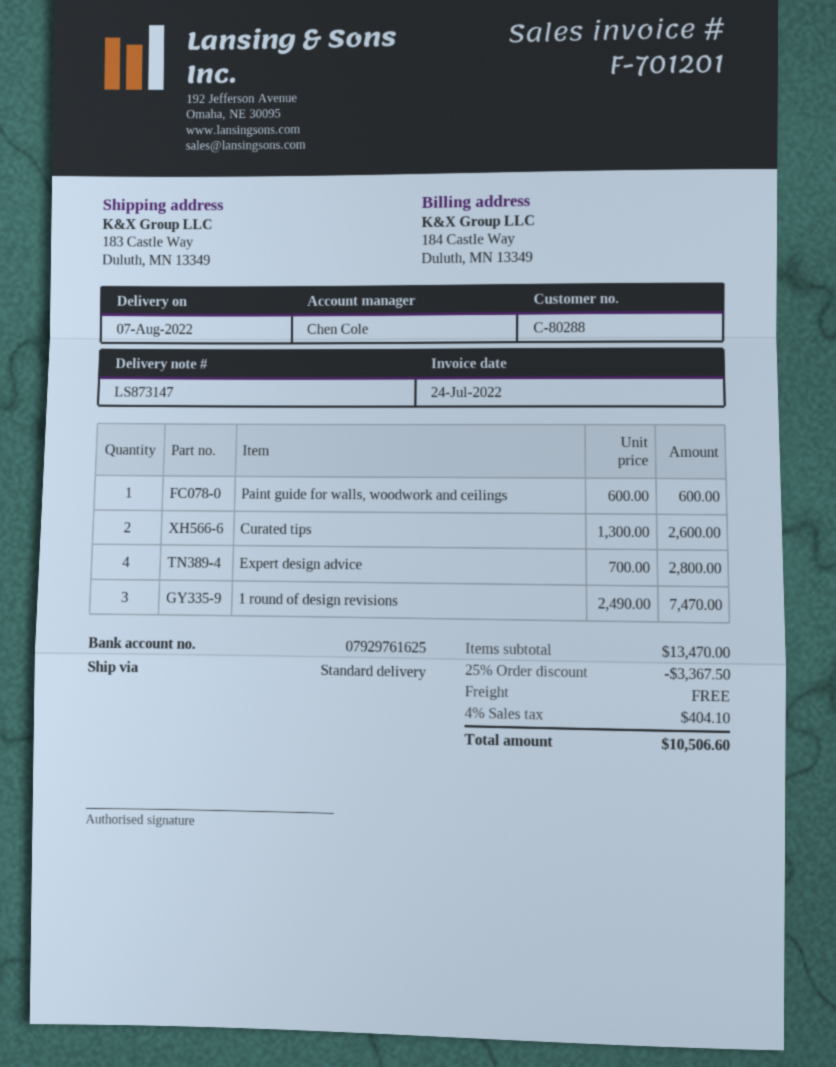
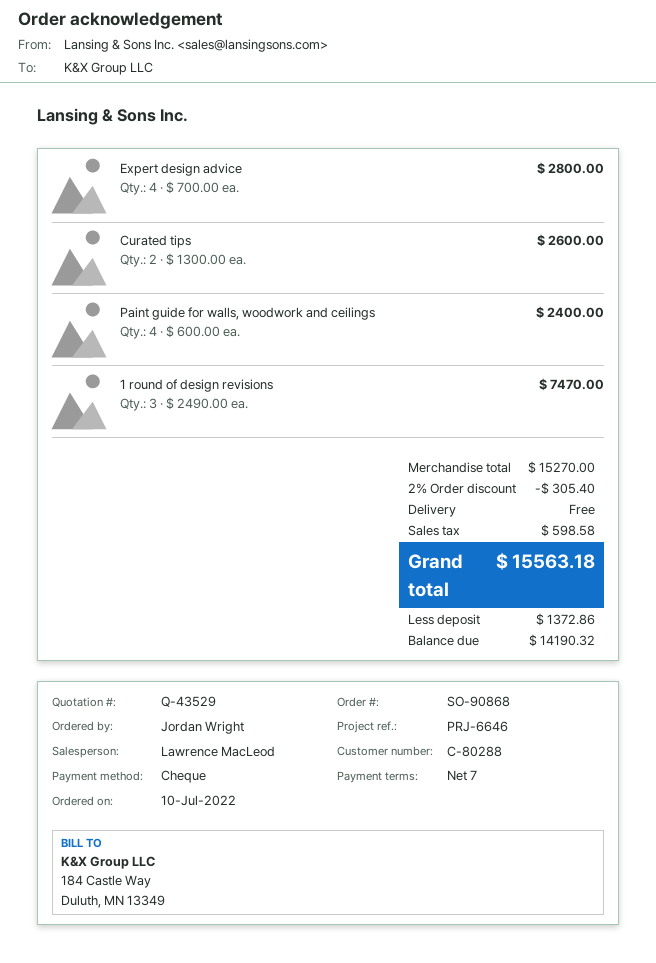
sales rep: Chen Cole -> Lawrence MacLeod
Paint guide for walls, woodwork and ceilings: 1 x 600.00 = 600.00 -> 4 x 600.00 = 2400.00
subtotal: 13470.00 -> 15270.00
discount: 25% = 3367.50 -> 2% = 305.40
tax: 404.10 -> 598.58
total: 10506.60 -> 15563.18

